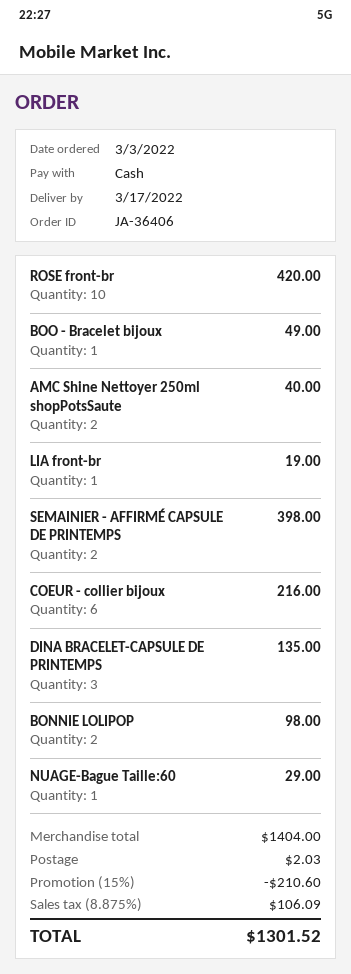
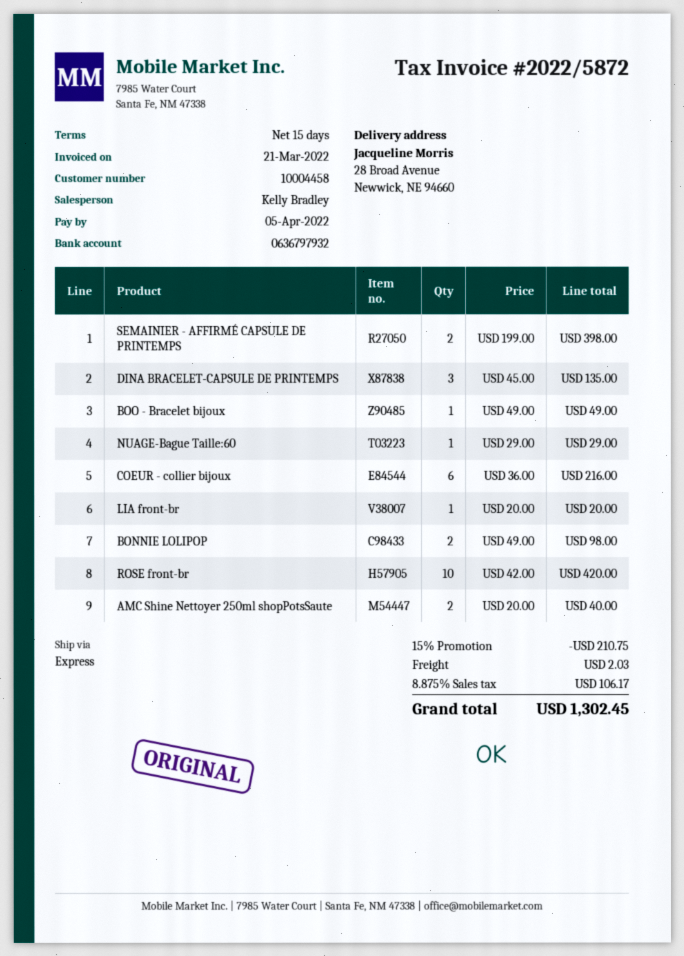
LIA front-br: 1 for 19.00 -> 1 for 20.00
discount: 15% = 210.60 -> 15% = 210.75
tax: 8.875% = 106.09 -> 8.875% = 106.17
total: 1301.52 -> 1302.45

